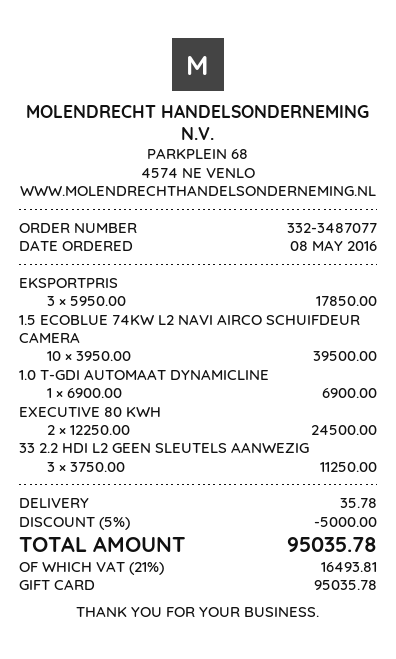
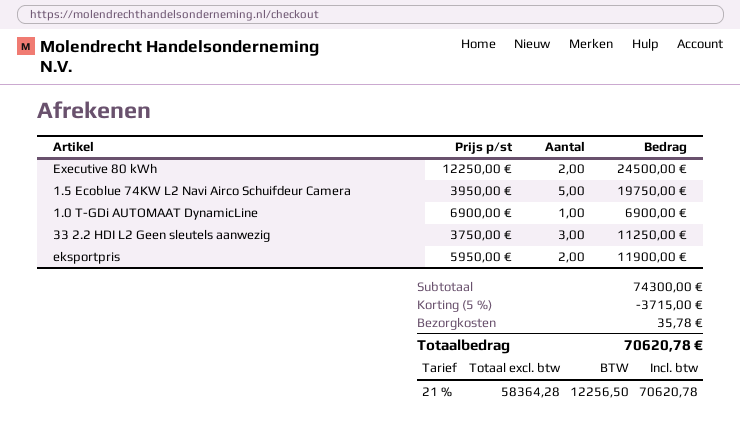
EKSPORTPRIS: 3 x 5950.00 = 17850.00 -> 2 x 5950.00 = 11900.00
1.5 ECOBLUE 74KW L2 NAVI AIRCO SCHUIFDEUR CAMERA: 10 x 3950.00 = 39500.00 -> 5 x 3950.00 = 19750.00
discount: 5% = 5000.00 -> 5% = 3715.00
tax: 21% = 16493.81 -> 21% = 12256.50
total: 95035.78 -> 70620.78

